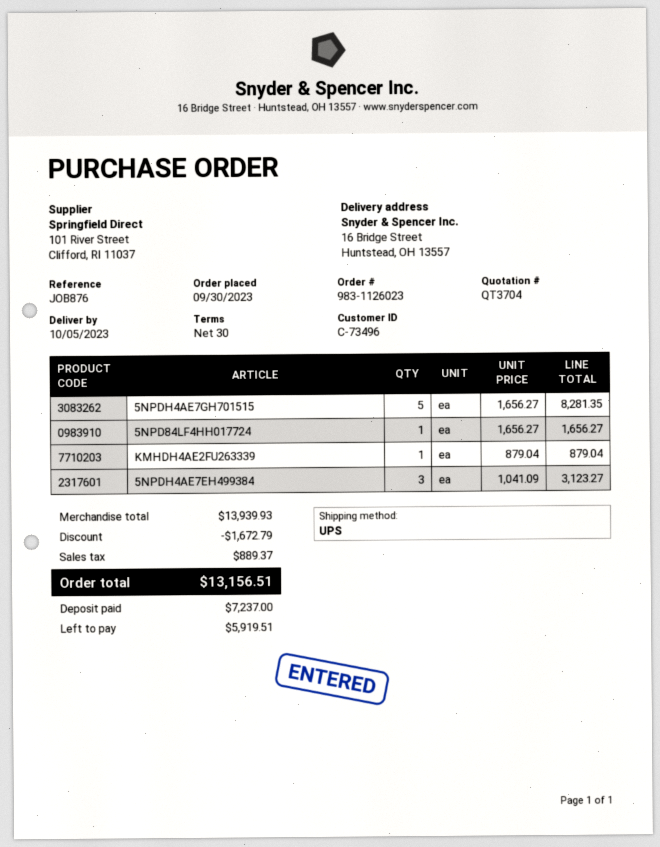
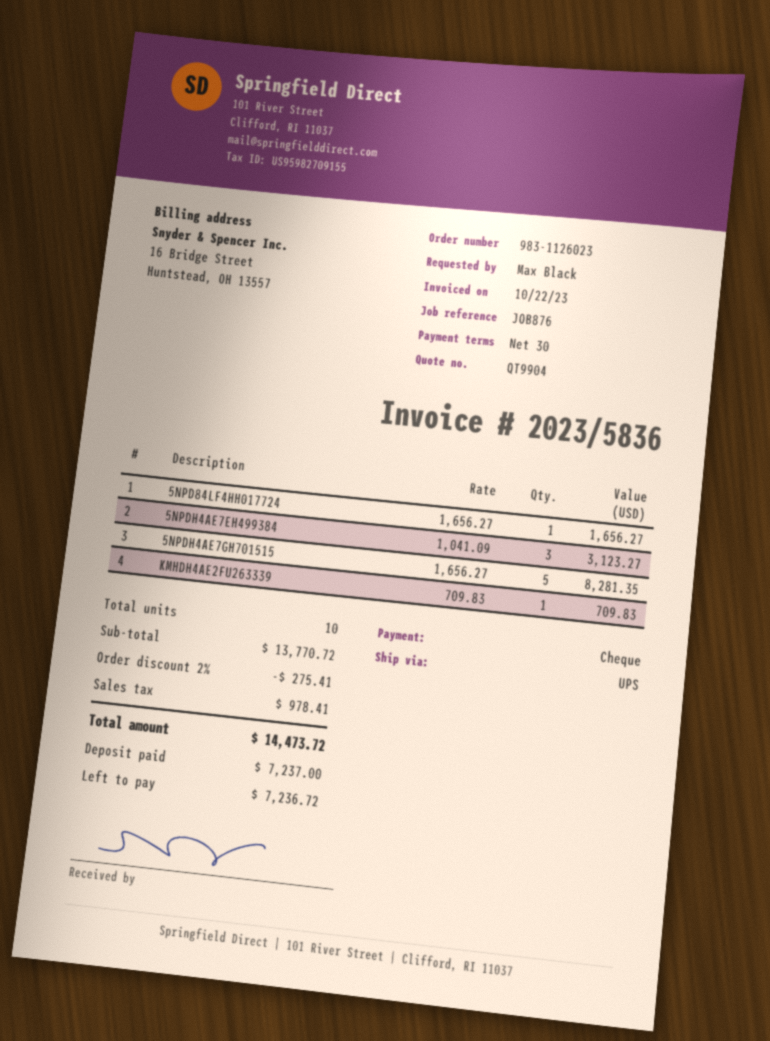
quote number: QT3704 -> QT9904
KMHDH4AE2FU263339: 1 x 879.04 = 879.04 -> 1 x 709.83 = 709.83
subtotal: 13939.93 -> 13770.72
discount: 1672.79 -> 275.41
tax: 889.37 -> 978.41
total: 13156.51 -> 14473.72
balance: 5919.51 -> 7236.72

